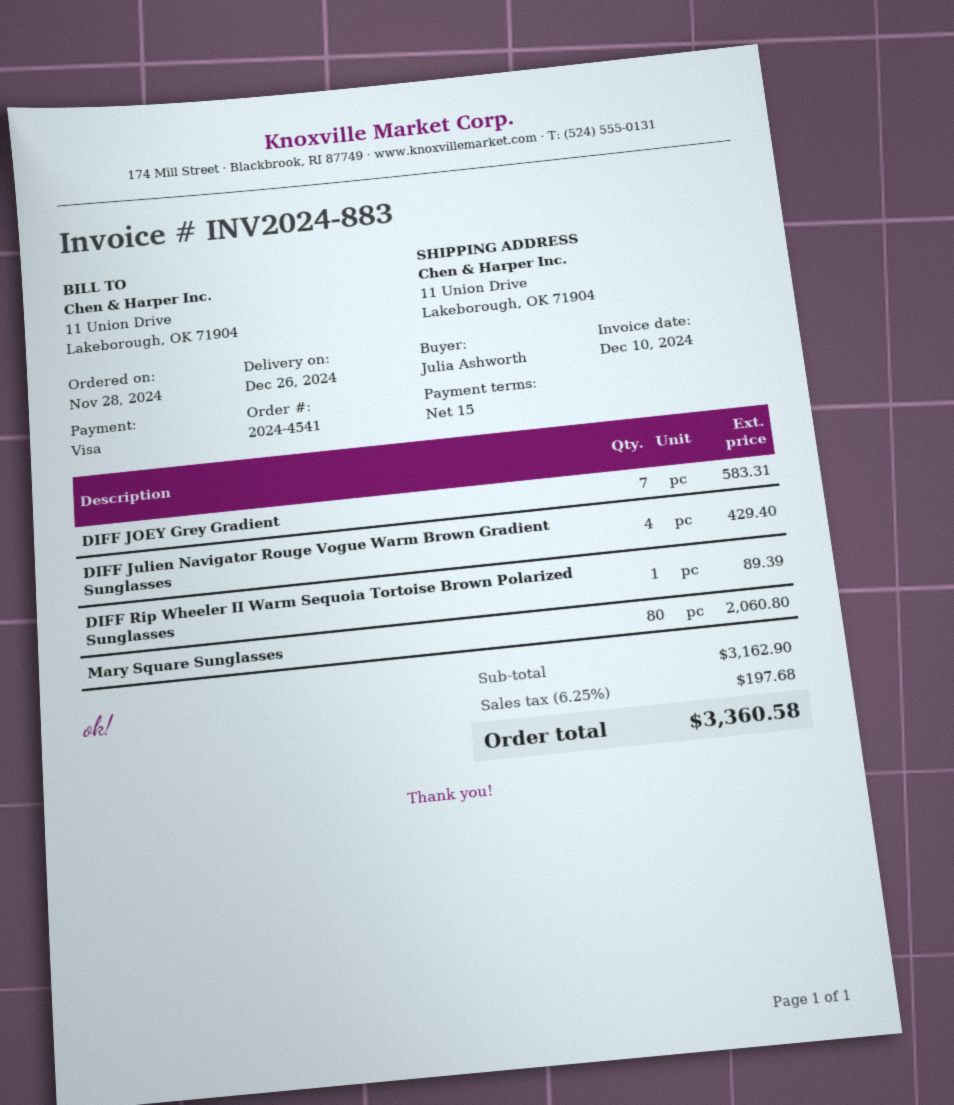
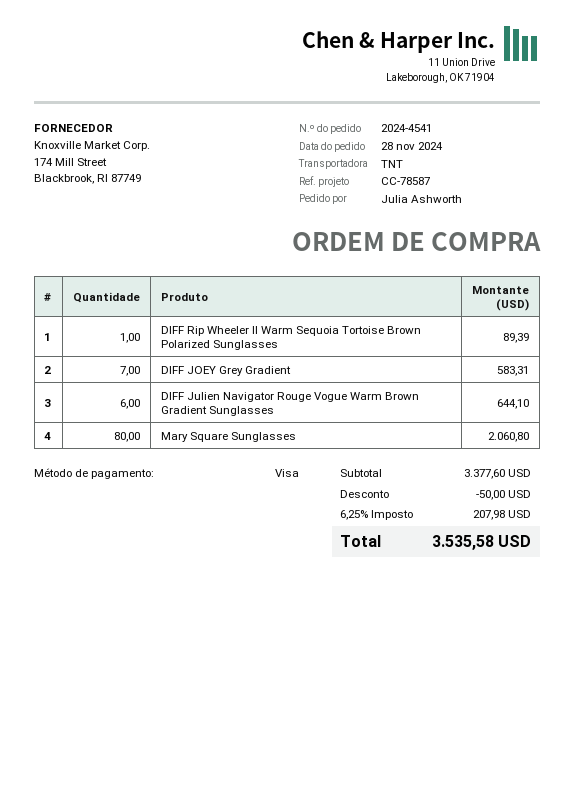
DIFF Julien Navigator Rouge Vogue Warm Brown Gradient Sunglasses: 4 for 429.40 -> 6 for 644.10
subtotal: 3162.90 -> 3377.60
discount: none -> 50.00
tax: 6.25% = 197.68 -> 6.25% = 207.98
total: 3360.58 -> 3535.58

